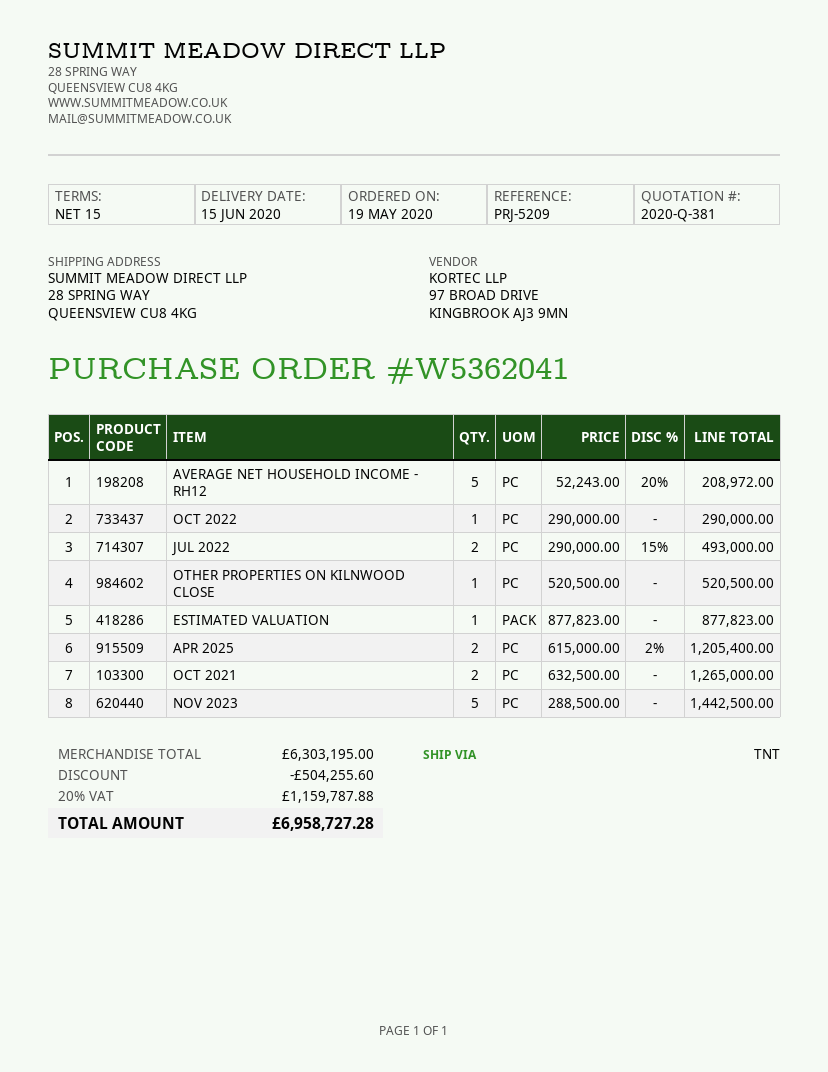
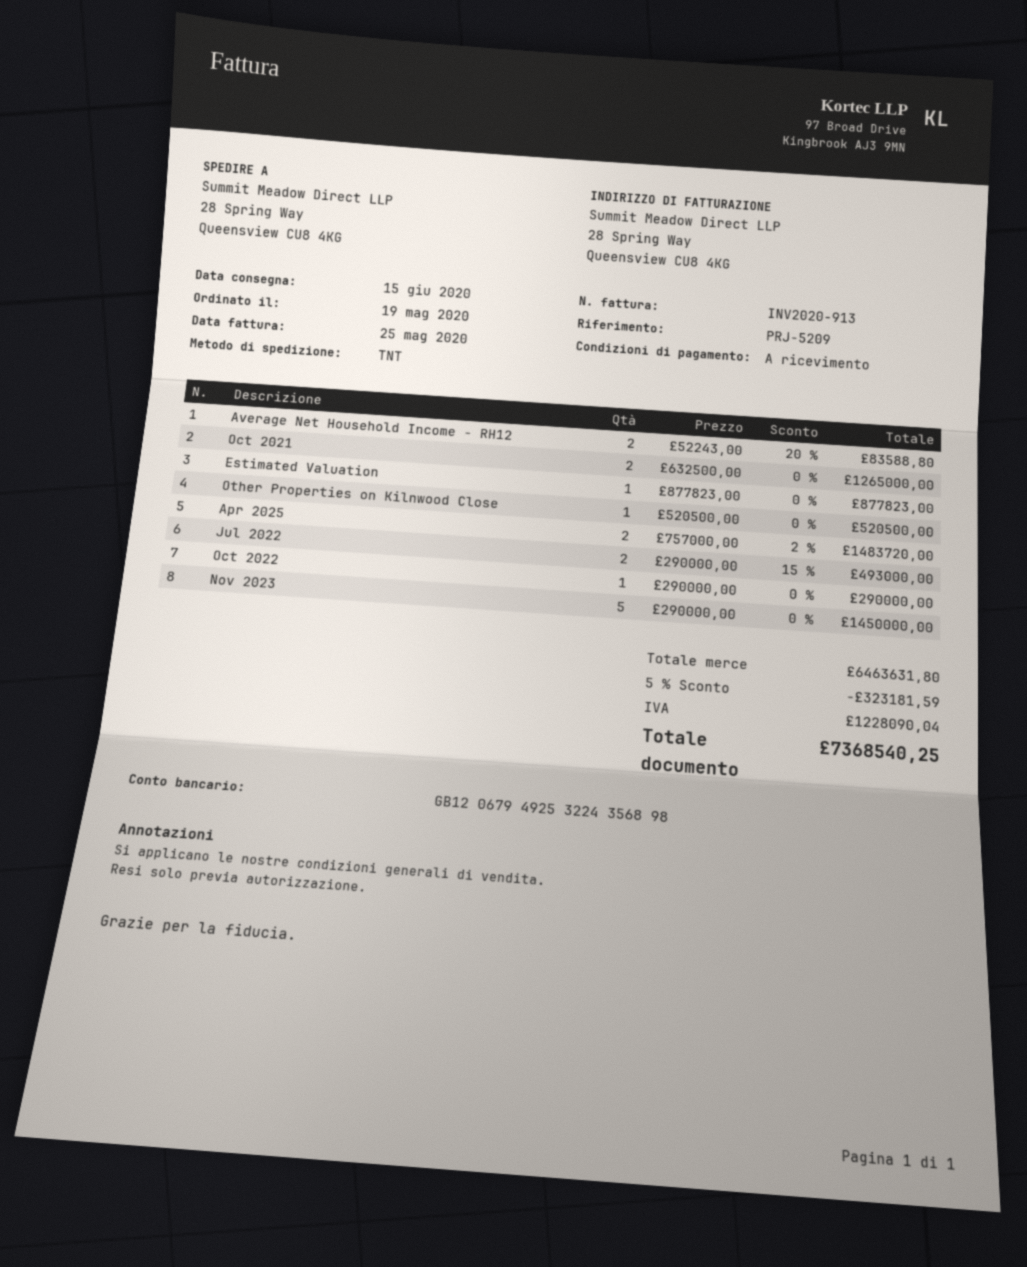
payment terms: 15 days -> on receipt
AVERAGE NET HOUSEHOLD INCOME - RH12: 5 x 52243.00 - 20% = 208972.00 -> 2 x 52243.00 - 20% = 83588.80
APR 2025: 2 x 615000.00 - 2% = 1205400.00 -> 2 x 757000.00 - 2% = 1483720.00
NOV 2023: 5 x 288500.00 = 1442500.00 -> 5 x 290000.00 = 1450000.00
subtotal: 6303195.00 -> 6463631.80
discount: 504255.60 -> 323181.59
tax: 1159787.88 -> 1228090.04
total: 6958727.28 -> 7368540.25

